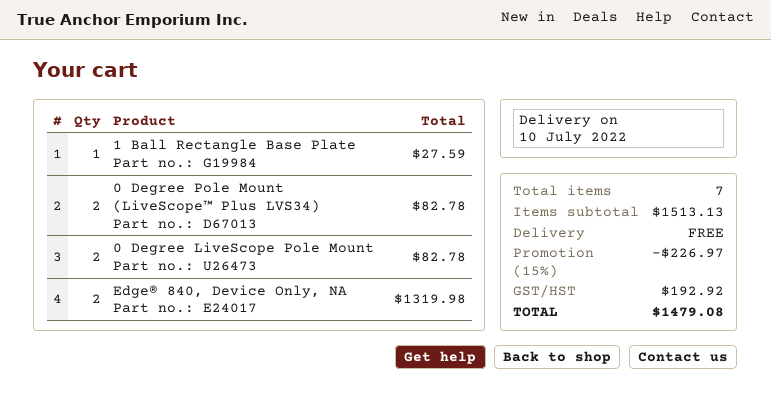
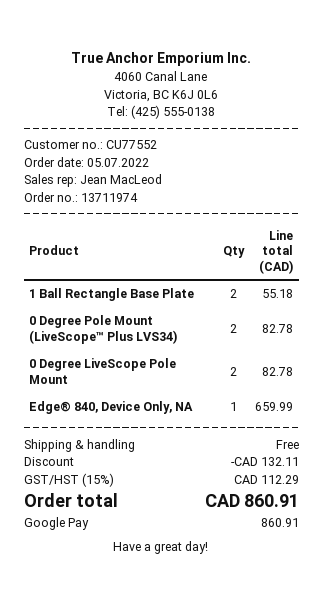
1 Ball Rectangle Base Plate: 1 for 27.59 -> 2 for 55.18
Edge® 840, Device Only, NA: 2 for 1319.98 -> 1 for 659.99
discount: 226.97 -> 132.11
tax: 192.92 -> 112.29
total: 1479.08 -> 860.91

